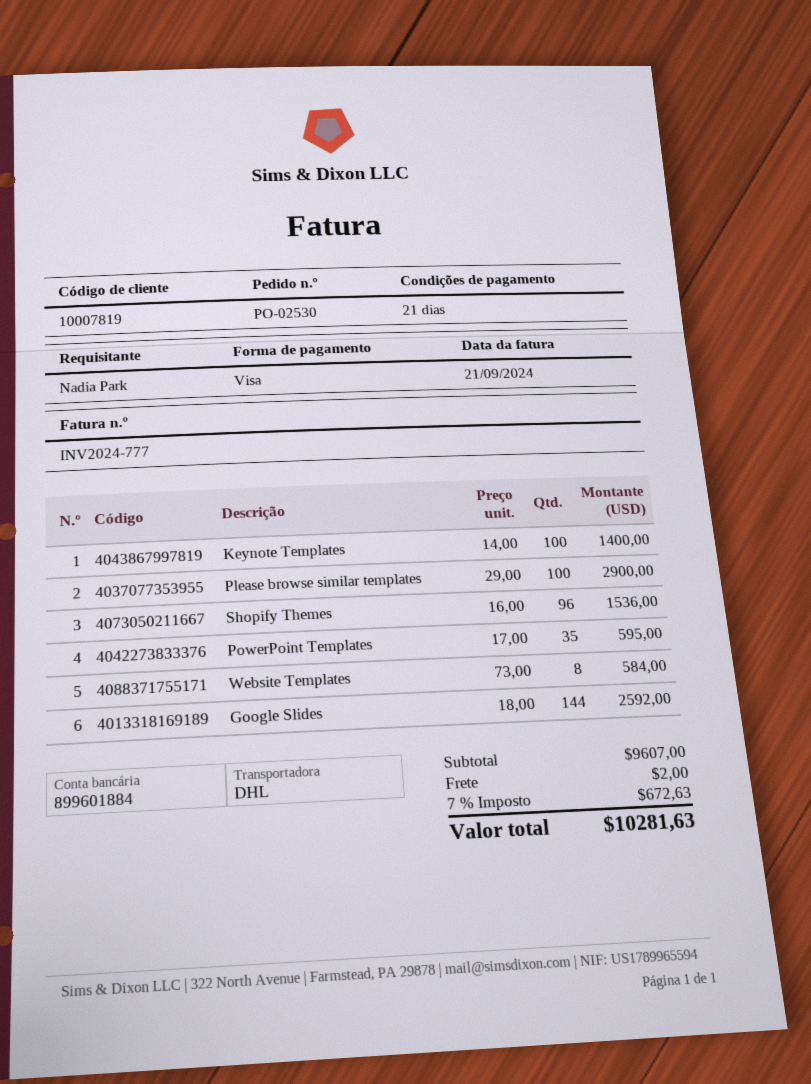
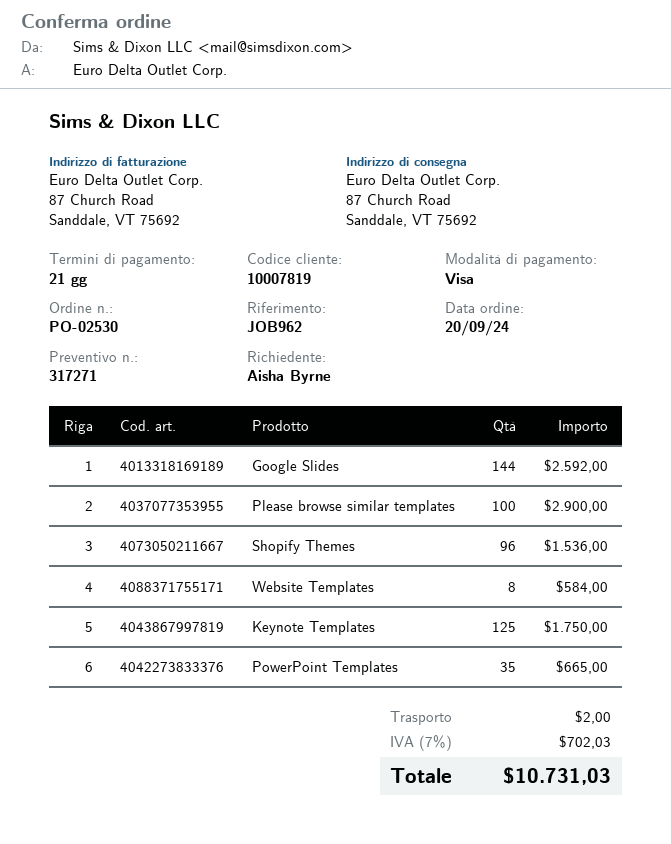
ordered by: Nadia Park -> Aisha Byrne
Keynote Templates: 100 for 1400.00 -> 125 for 1750.00
PowerPoint Templates: 35 for 595.00 -> 35 for 665.00
tax: 7% = 672.63 -> 7% = 702.03
total: 10281.63 -> 10731.03

